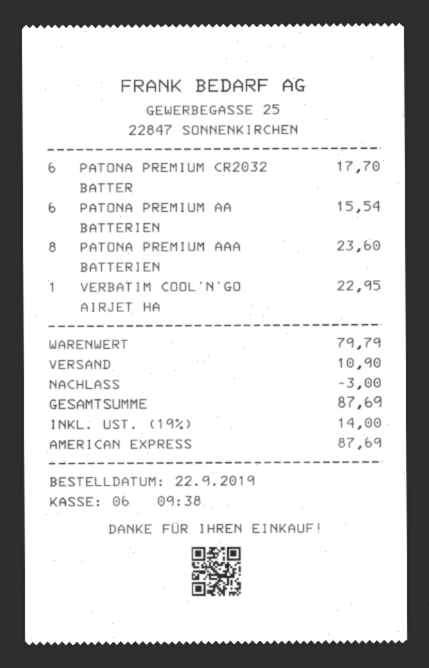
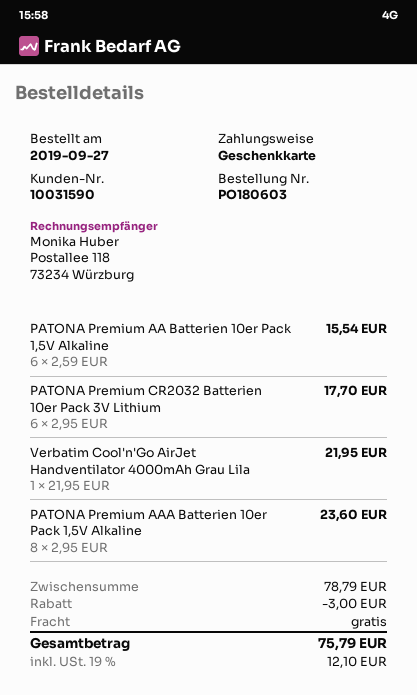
order date: 2019-09-22 -> 2019-09-27
payment method: American Express -> gift card
VERBATIM COOL'N'GO AIRJET HA: 1 for 22.95 -> 1 for 21.95
subtotal: 79.79 -> 78.79
shipping: 10.90 -> 0.00
tax: 19% = 14.00 -> 19% = 12.10
total: 87.69 -> 75.79

